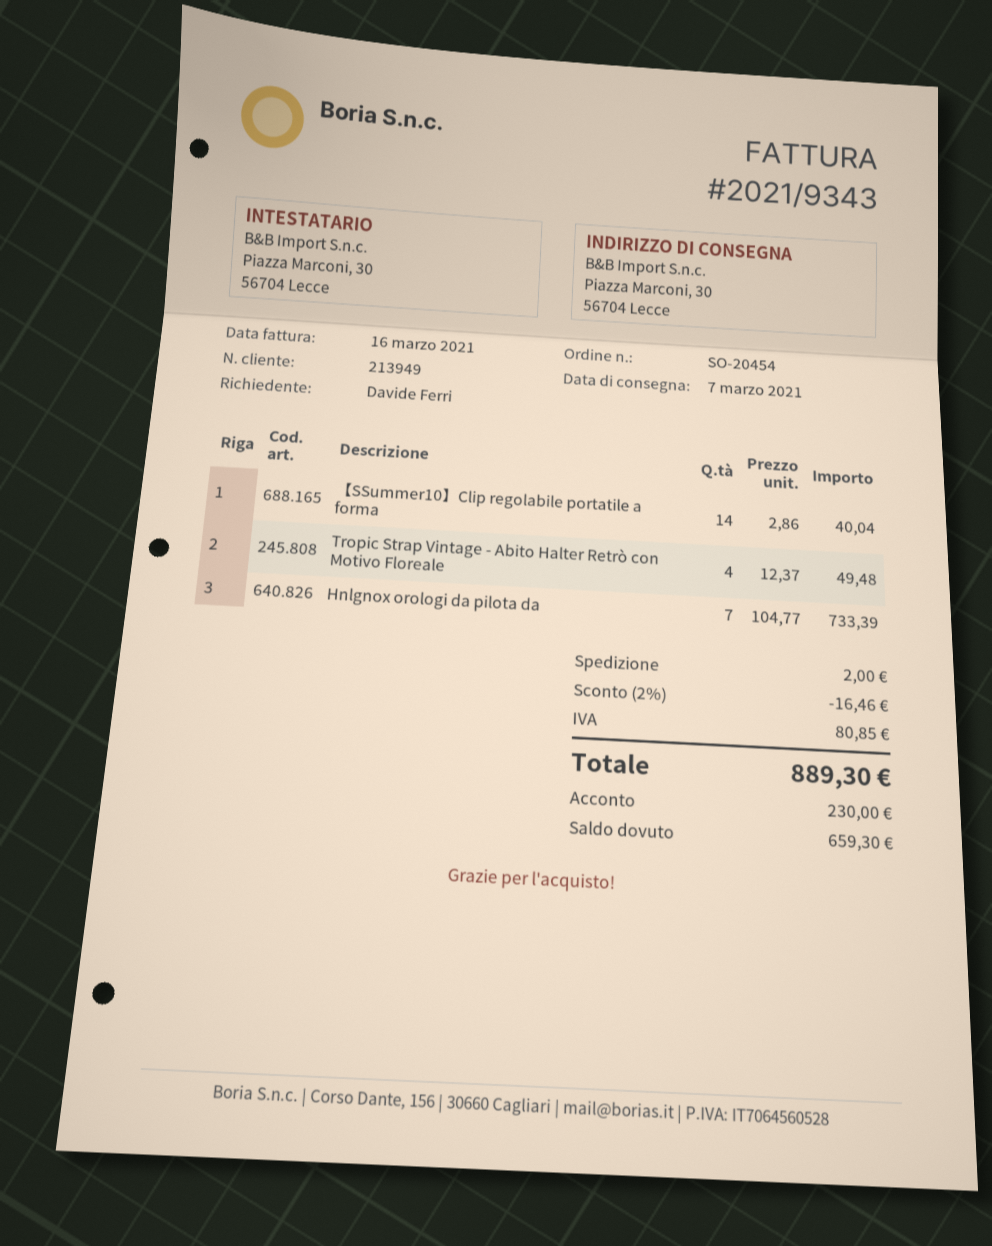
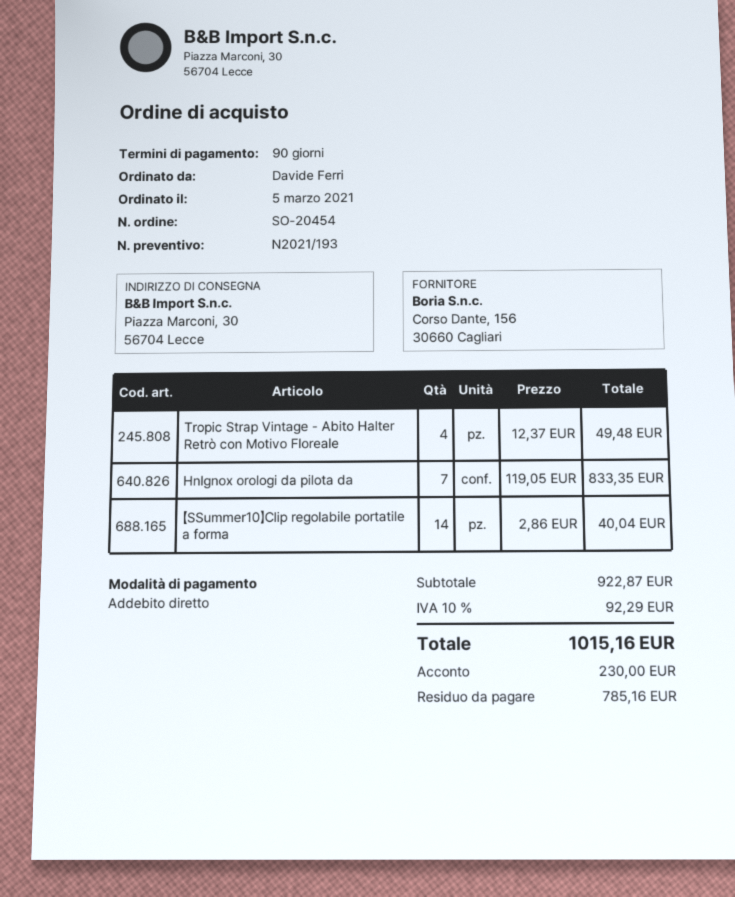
Hnlgnox orologi da pilota da: 7 x 104.77 = 733.39 -> 7 x 119.05 = 833.35
discount: 2% = 16.46 -> none
shipping: 2.00 -> none
tax: 80.85 -> 92.29
total: 889.30 -> 1015.16
balance: 659.30 -> 785.16

